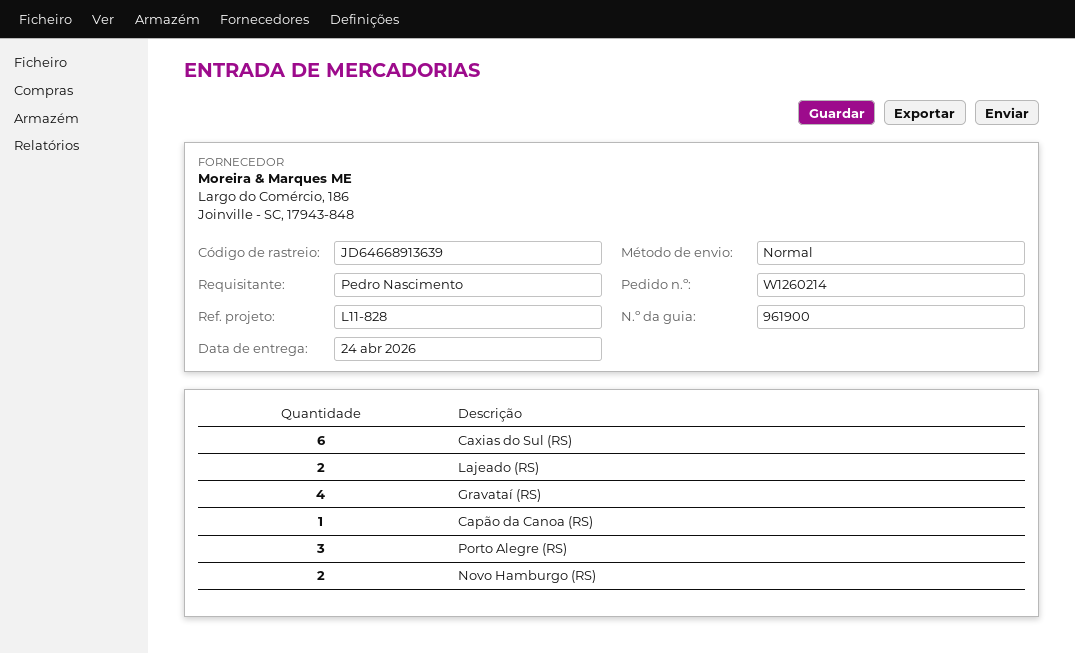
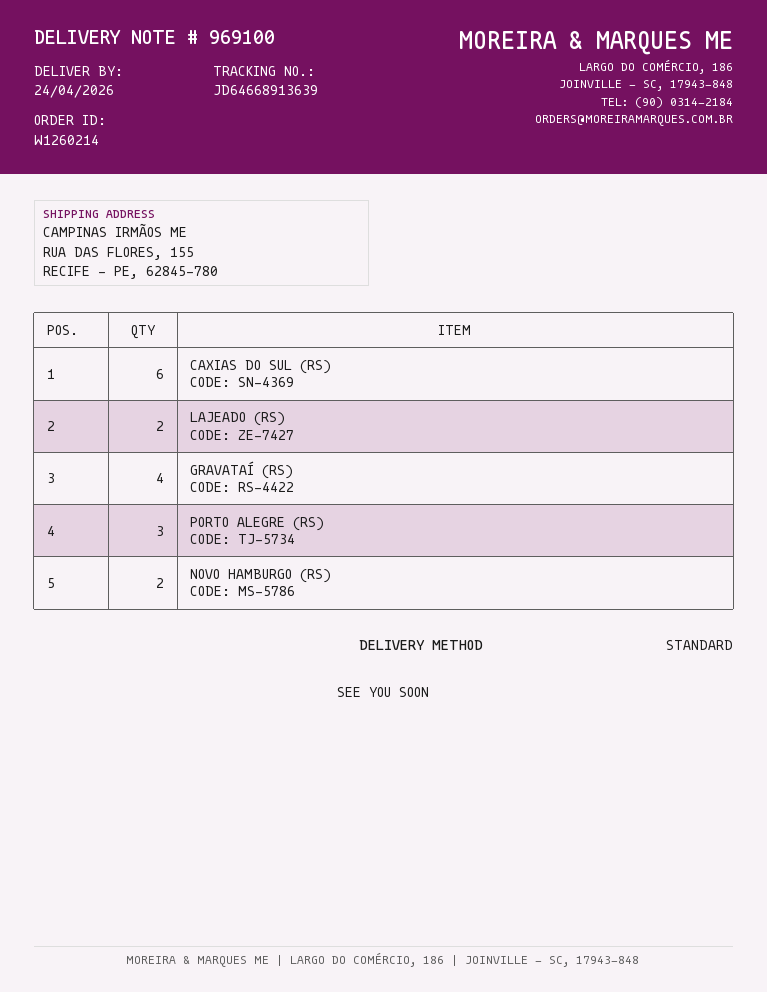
delivery note number: 961900 -> 969100
Capão da Canoa (RS): 1 -> none

